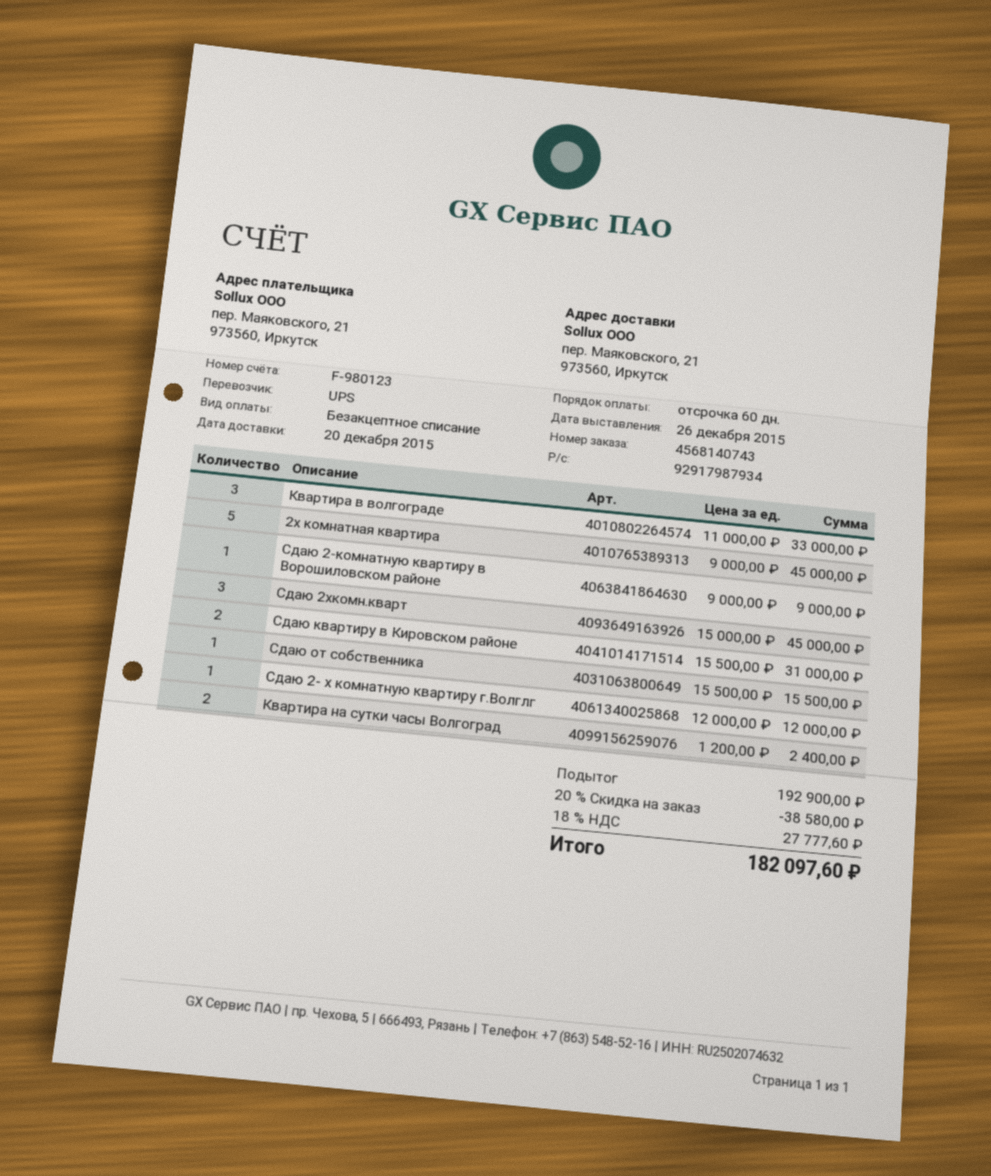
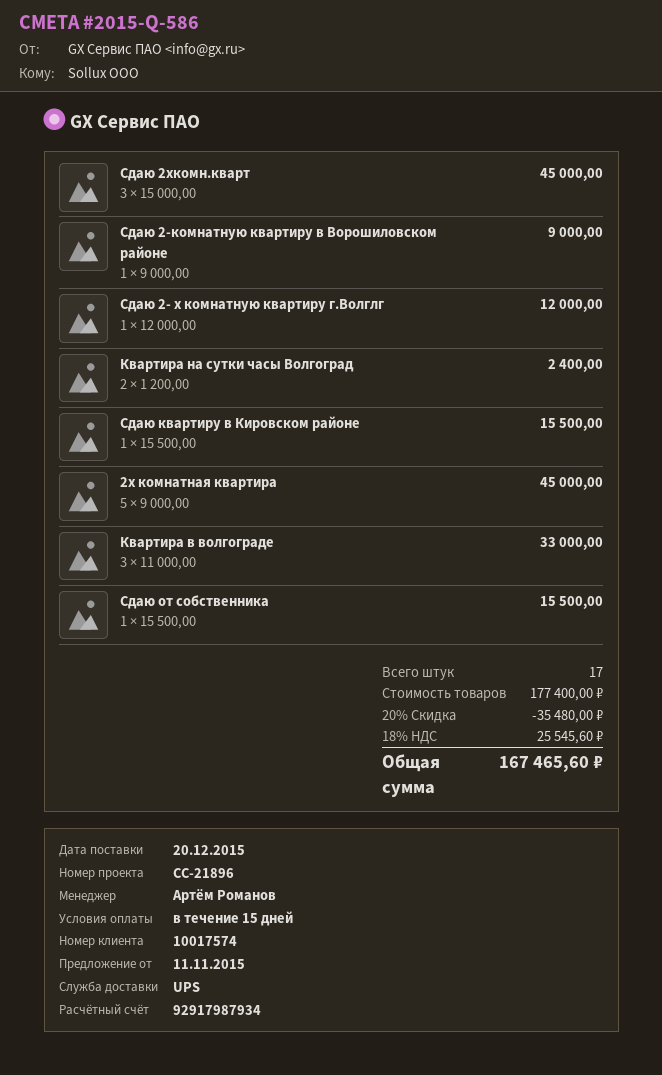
payment terms: 60 days -> 15 days
Сдаю квартиру в Кировском районе: 2 x 15500.00 = 31000.00 -> 1 x 15500.00 = 15500.00
subtotal: 192900.00 -> 177400.00
discount: 20% = 38580.00 -> 20% = 35480.00
tax: 18% = 27777.60 -> 18% = 25545.60
total: 182097.60 -> 167465.60

